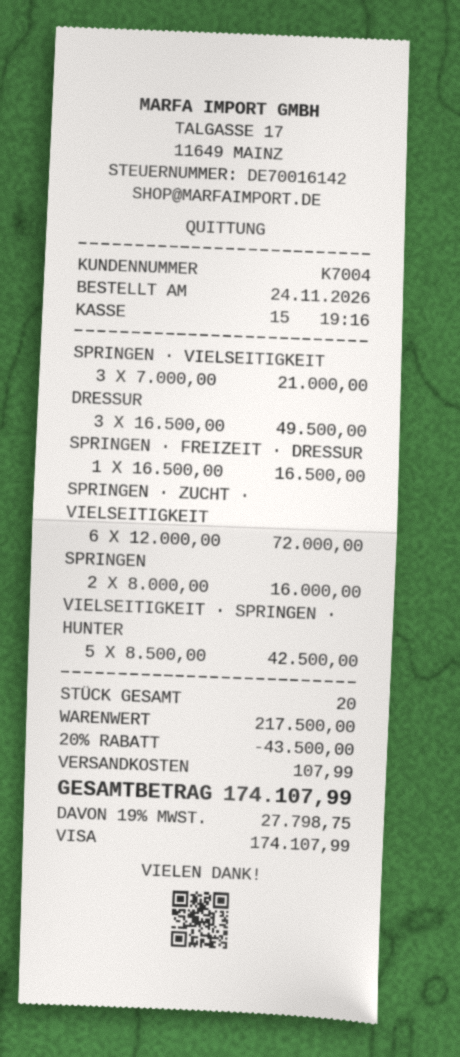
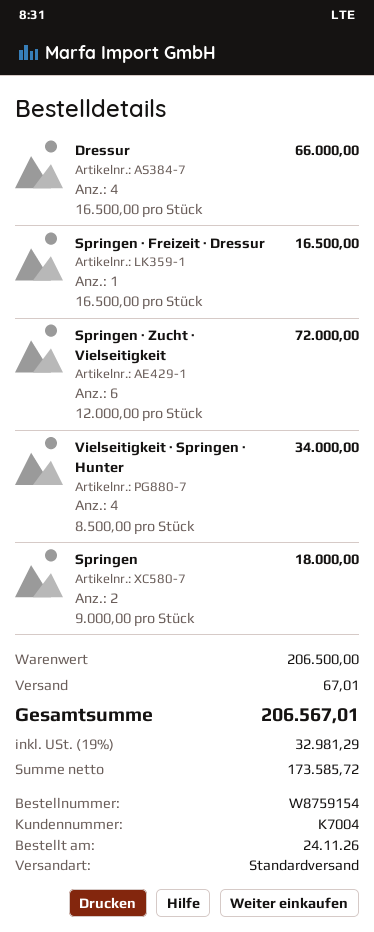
SPRINGEN · VIELSEITIGKEIT: 3 x 7000.00 = 21000.00 -> none
DRESSUR: 3 x 16500.00 = 49500.00 -> 4 x 16500.00 = 66000.00
SPRINGEN: 2 x 8000.00 = 16000.00 -> 2 x 9000.00 = 18000.00
VIELSEITIGKEIT · SPRINGEN · HUNTER: 5 x 8500.00 = 42500.00 -> 4 x 8500.00 = 34000.00
subtotal: 217500.00 -> 206500.00
discount: 20% = 43500.00 -> none
shipping: 107.99 -> 67.01
tax: 19% = 27798.75 -> 19% = 32981.29
total: 174107.99 -> 206567.01

